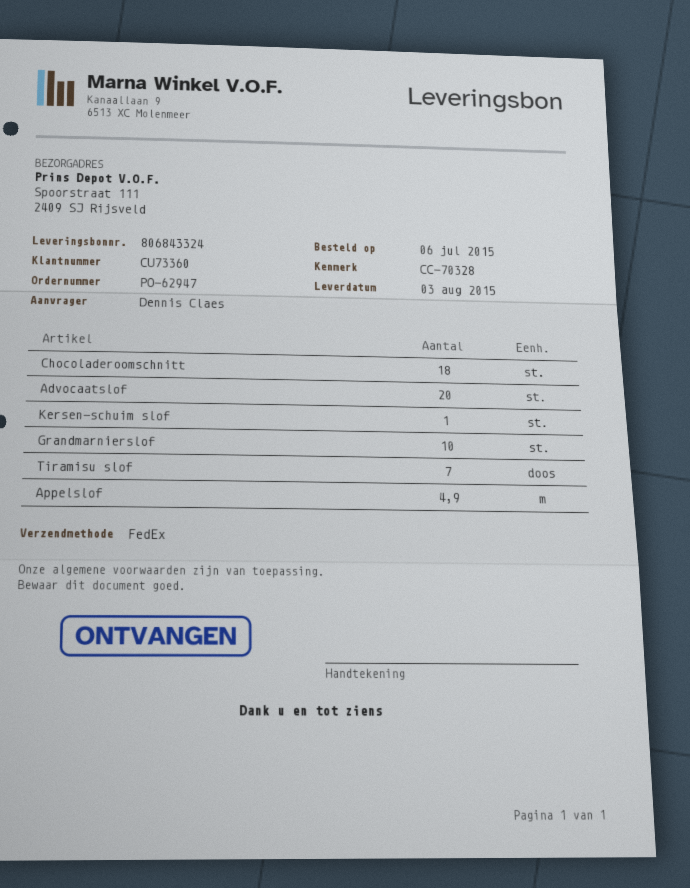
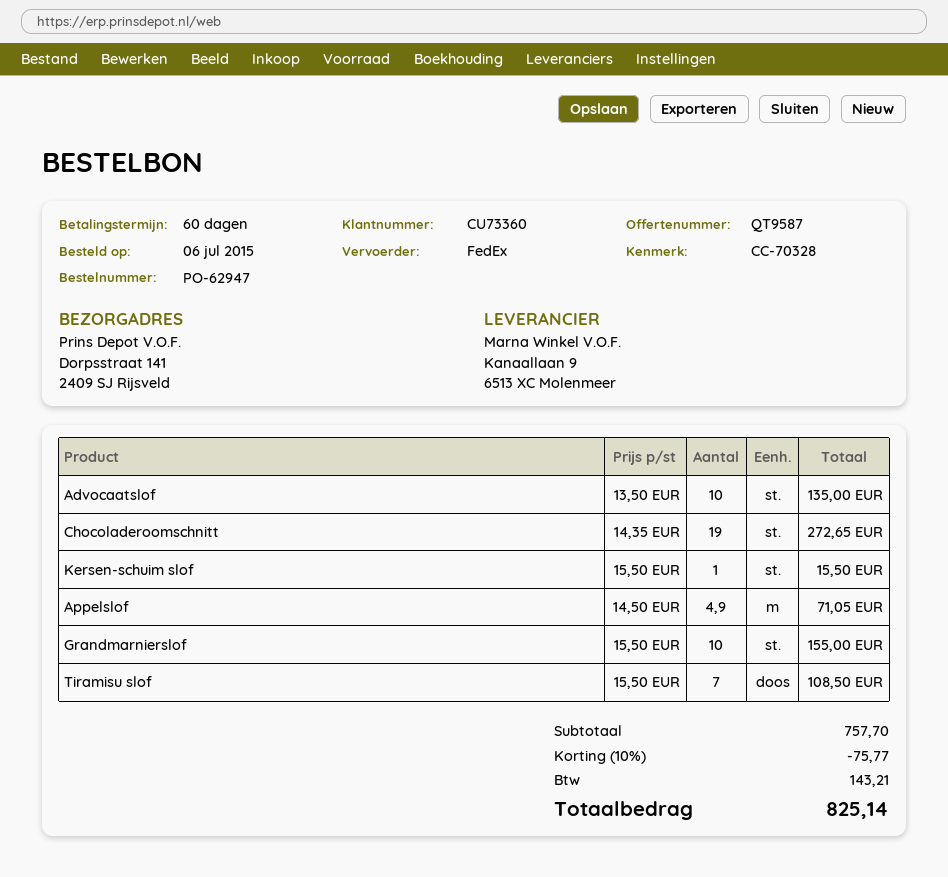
ship to: Spoorstraat 111, 2409 SJ Rijsveld -> Dorpsstraat 141, 2409 SJ Rijsveld
Chocoladeroomschnitt: 18 -> 19
Advocaatslof: 20 -> 10

